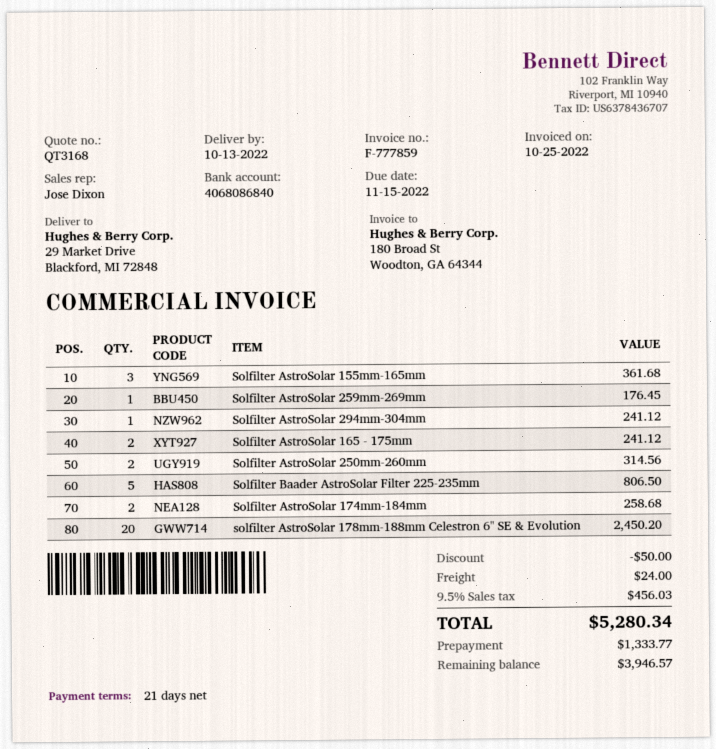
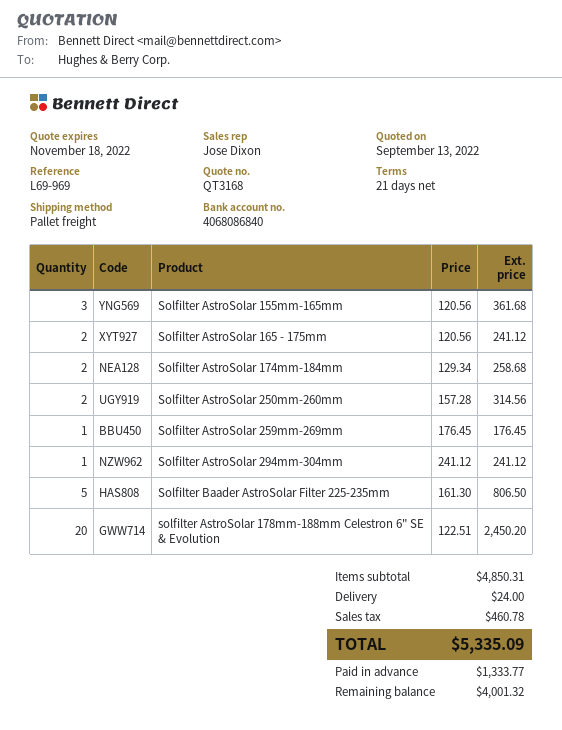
discount: 50.00 -> none
tax: 456.03 -> 460.78
total: 5280.34 -> 5335.09
balance: 3946.57 -> 4001.32

